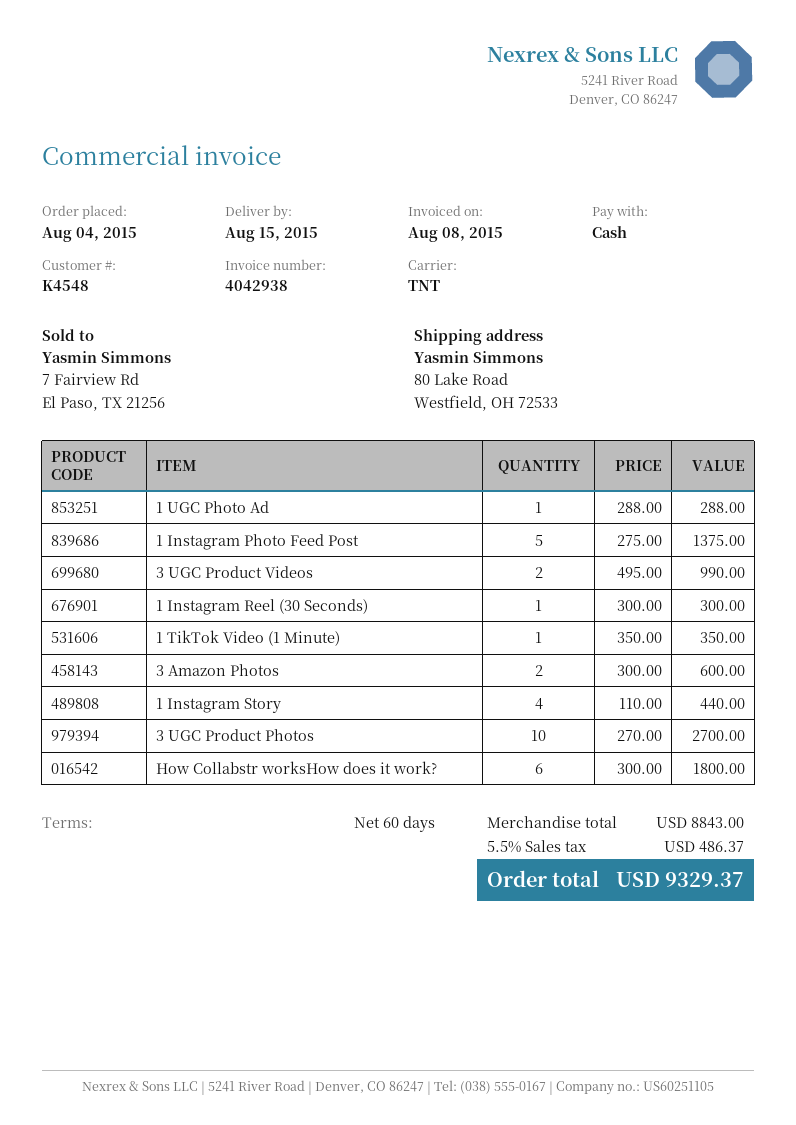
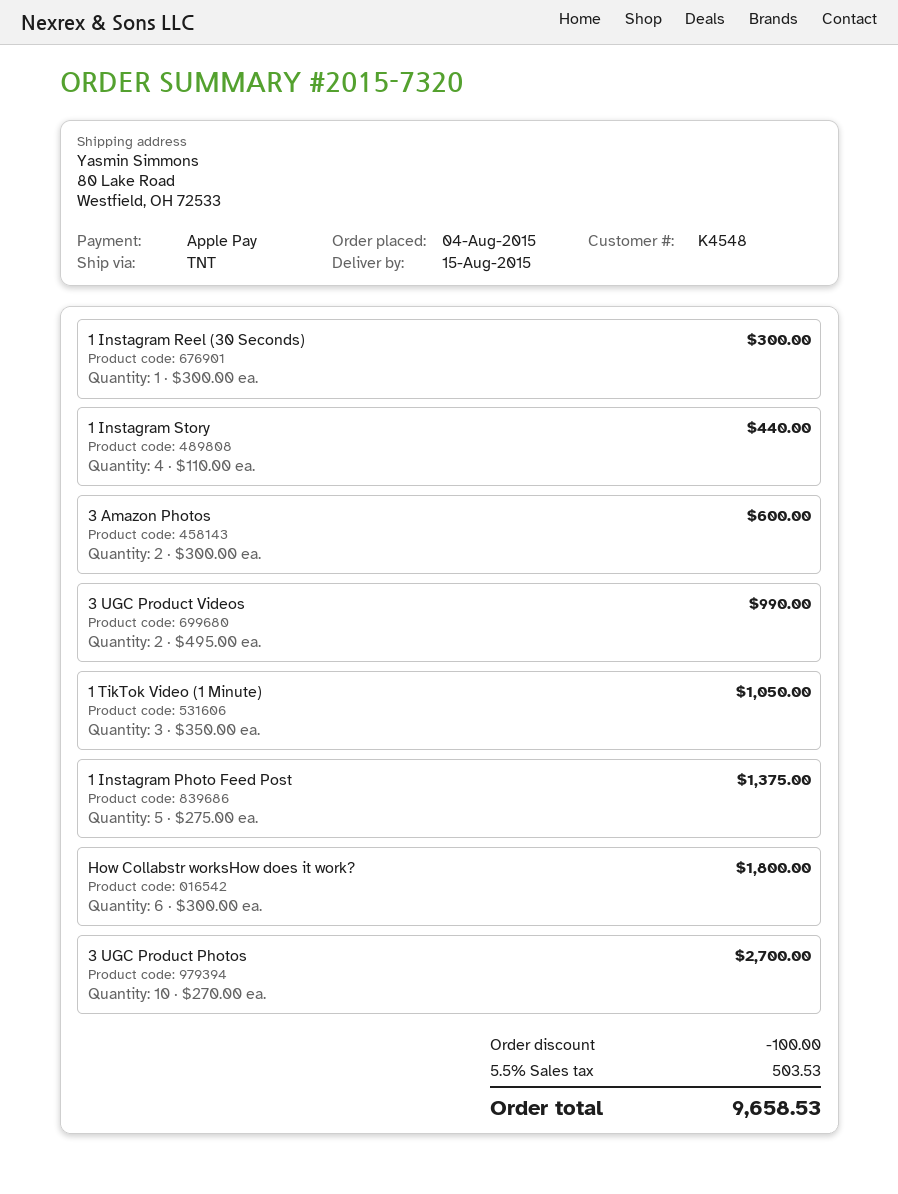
payment method: cash -> Apple Pay
1 UGC Photo Ad: 1 x 288.00 = 288.00 -> none
1 TikTok Video (1 Minute): 1 x 350.00 = 350.00 -> 3 x 350.00 = 1050.00
discount: none -> 100.00
tax: 5.5% = 486.37 -> 5.5% = 503.53
total: 9329.37 -> 9658.53

